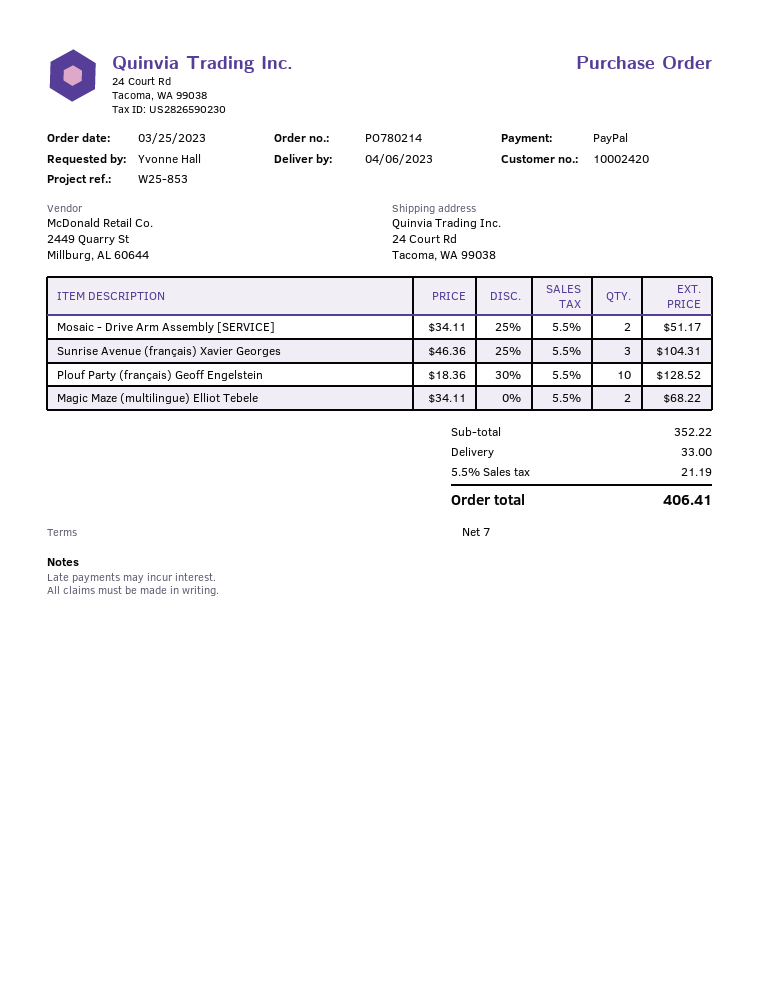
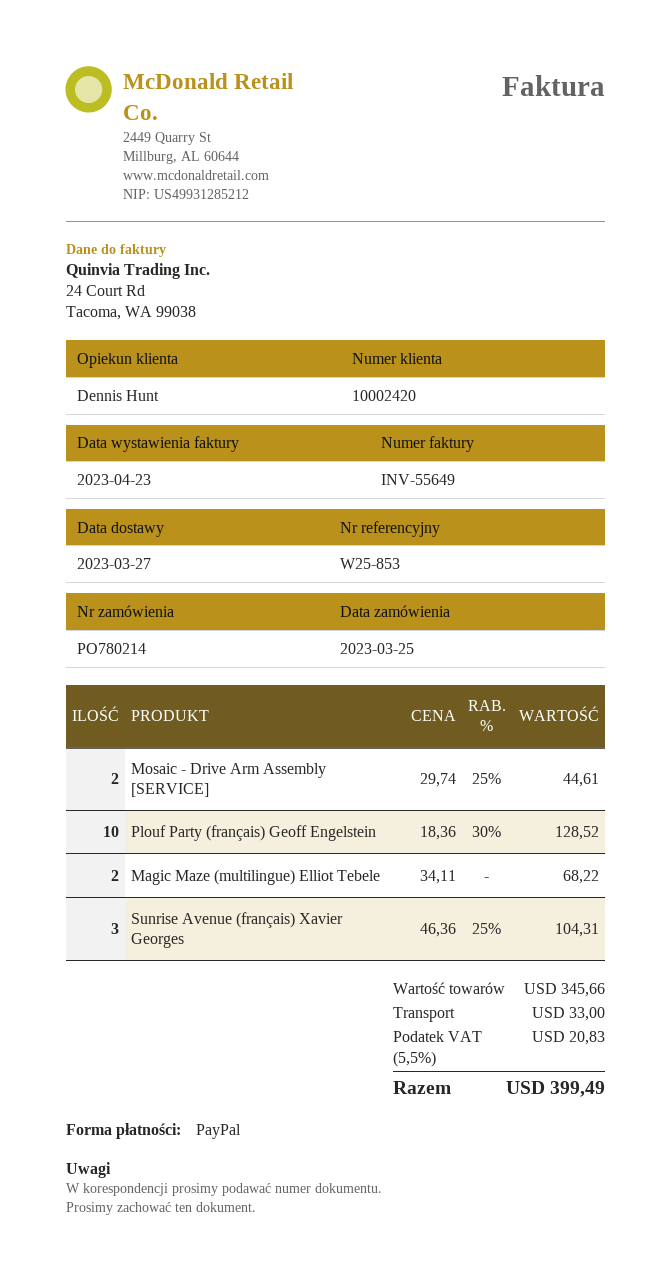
delivery date: 2023-04-06 -> 2023-03-27
Mosaic - Drive Arm Assembly [SERVICE]: 2 x 34.11 - 25% = 51.17 -> 2 x 29.74 - 25% = 44.61
subtotal: 352.22 -> 345.66
tax: 5.5% = 21.19 -> 5.5% = 20.83
total: 406.41 -> 399.49

